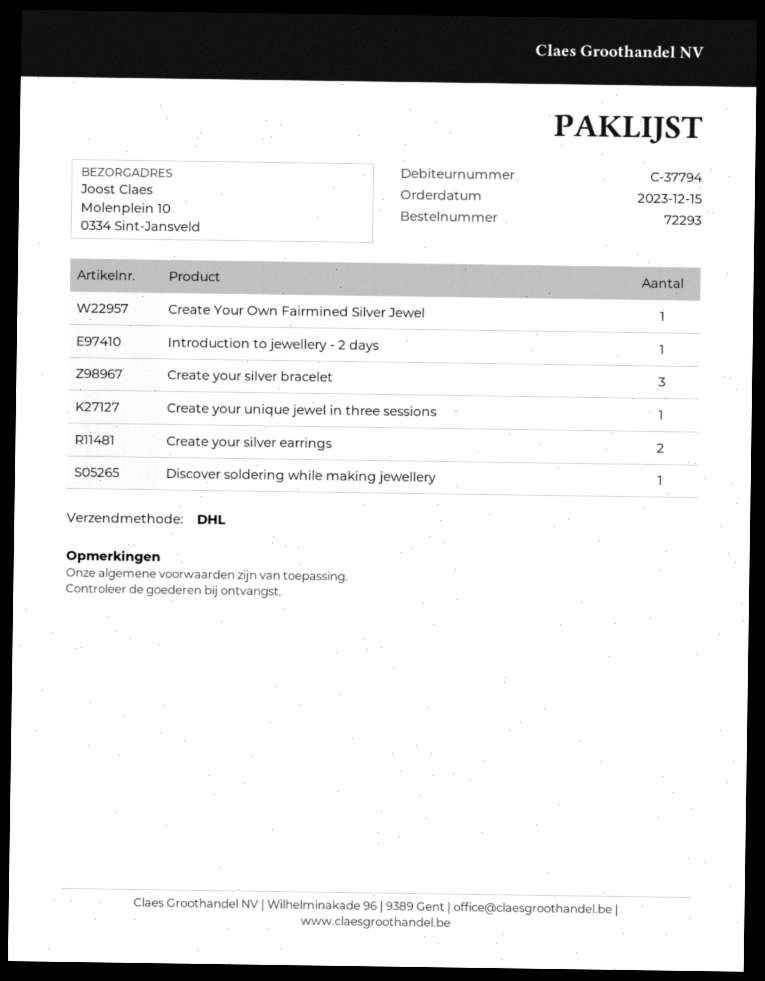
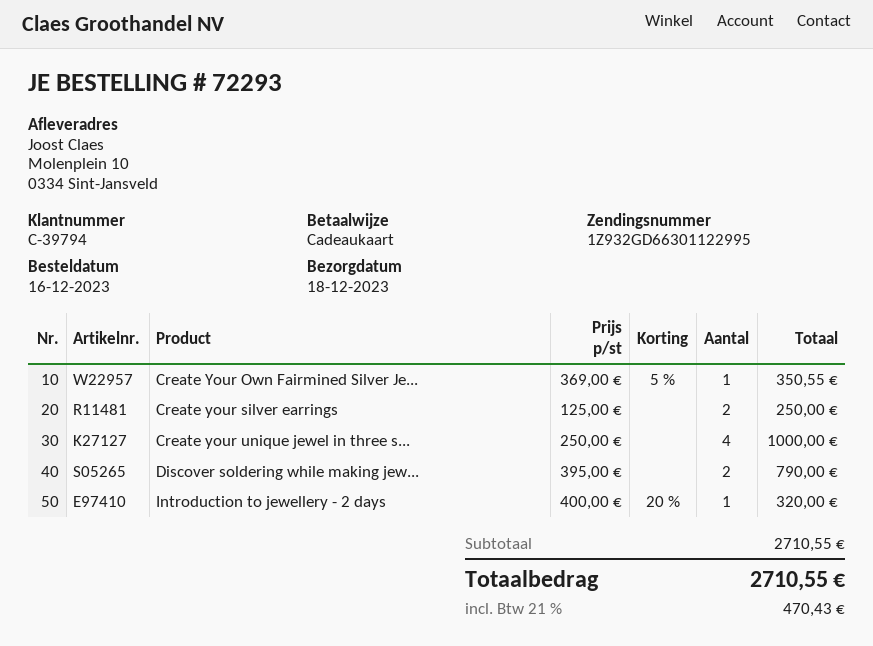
order date: 2023-12-15 -> 2023-12-16
customer number: C-37794 -> C-39794
Create your silver bracelet: 3 -> none
Create your unique jewel in three sessions: 1 -> 4
Discover soldering while making jewellery: 1 -> 2

